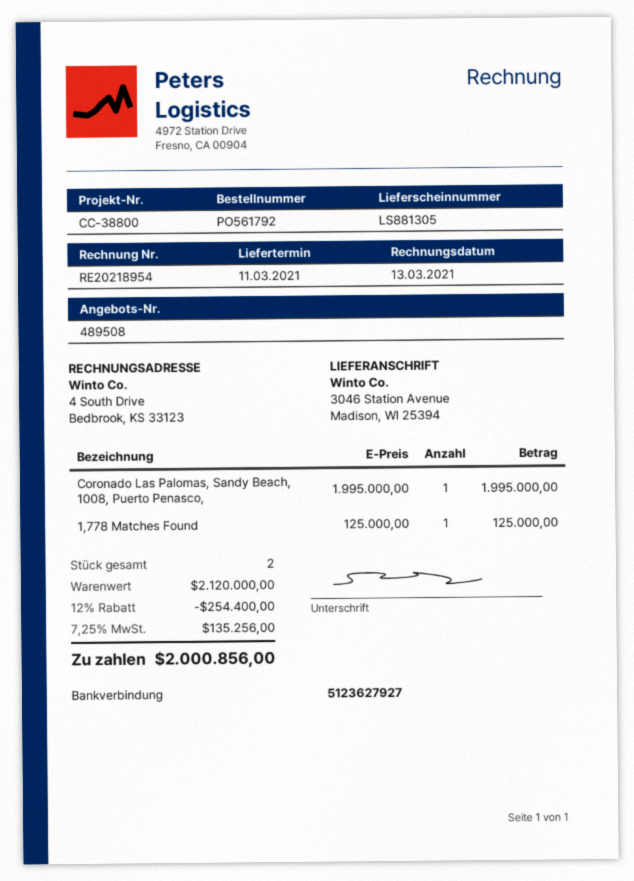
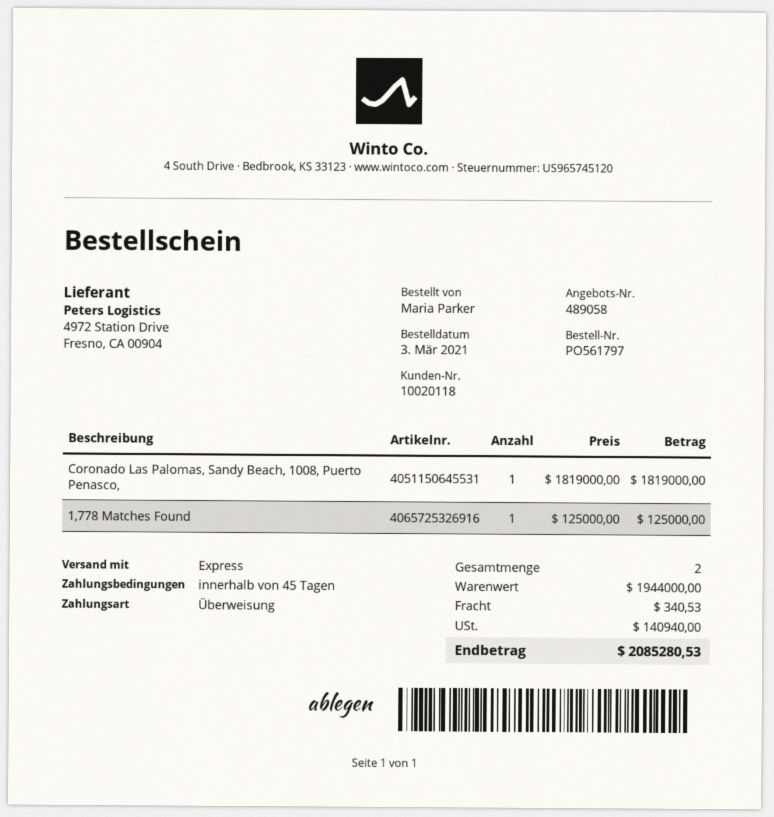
quote number: 489508 -> 489058
order number: PO561792 -> PO561797
Coronado Las Palomas, Sandy Beach, 1008, Puerto Penasco,: 1 x 1995000.00 = 1995000.00 -> 1 x 1819000.00 = 1819000.00
subtotal: 2120000.00 -> 1944000.00
discount: 12% = 254400.00 -> none
shipping: none -> 340.53
tax: 135256.00 -> 140940.00
total: 2000856.00 -> 2085280.53

